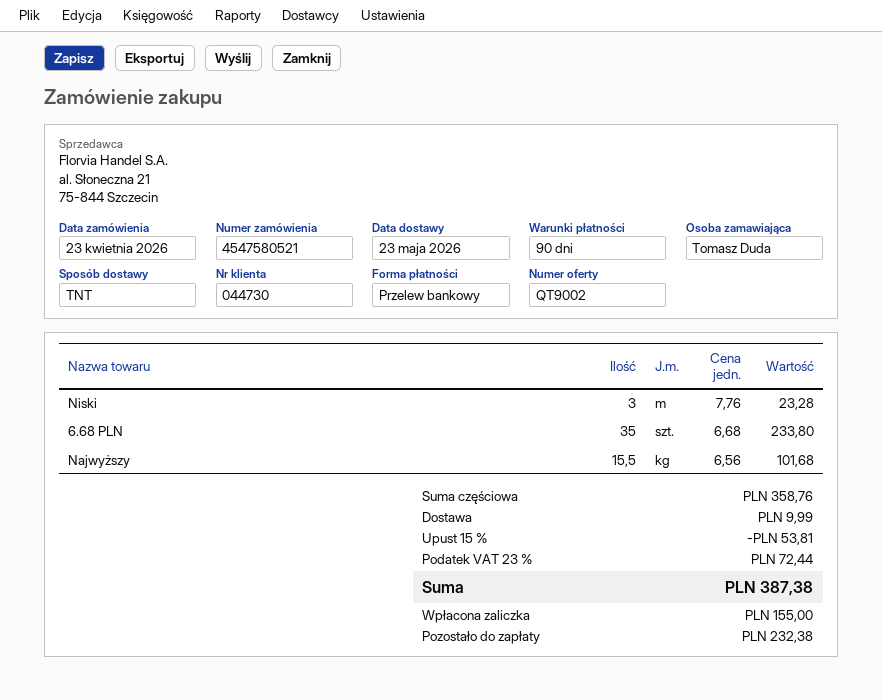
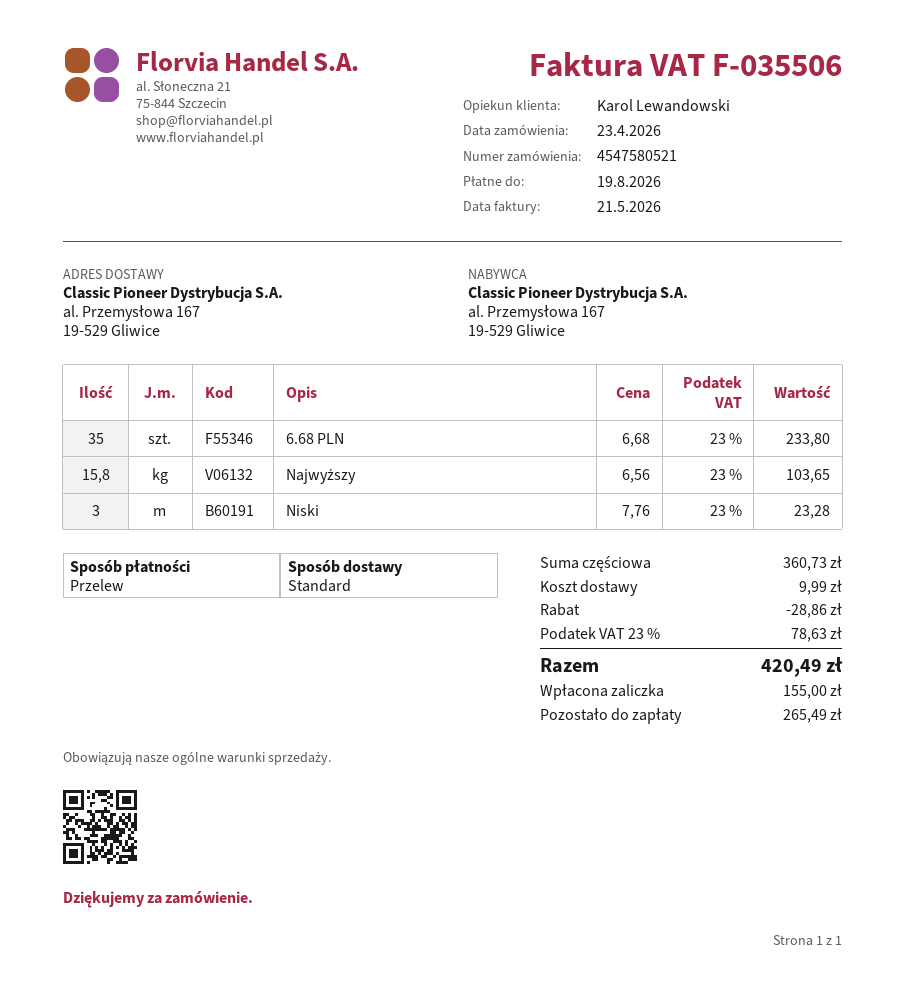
shipping method: TNT -> standard
Najwyższy: 15.5 x 6.56 = 101.68 -> 15.8 x 6.56 = 103.65
subtotal: 358.76 -> 360.73
discount: 53.81 -> 28.86
tax: 23% = 72.44 -> 23% = 78.63
total: 387.38 -> 420.49
balance: 232.38 -> 265.49

